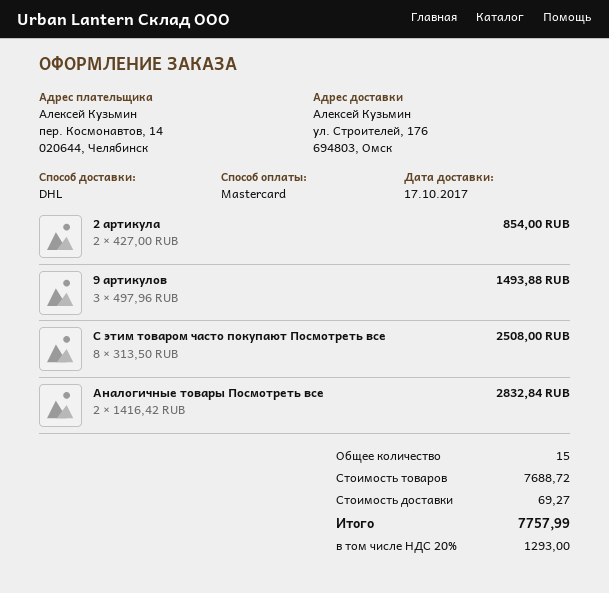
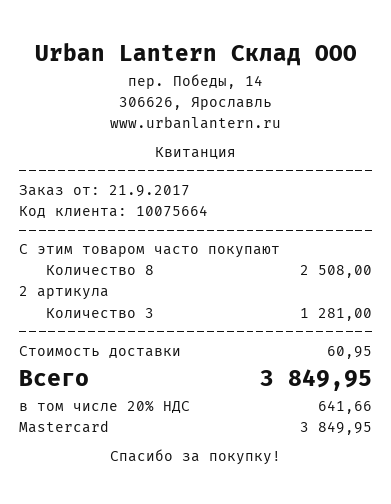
2 артикула: 2 for 854.00 -> 3 for 1281.00
9 артикулов: 3 for 1493.88 -> none
Аналогичные товары Посмотреть все: 2 for 2832.84 -> none
shipping: 69.27 -> 60.95
tax: 20% = 1293.00 -> 20% = 641.66
total: 7757.99 -> 3849.95

